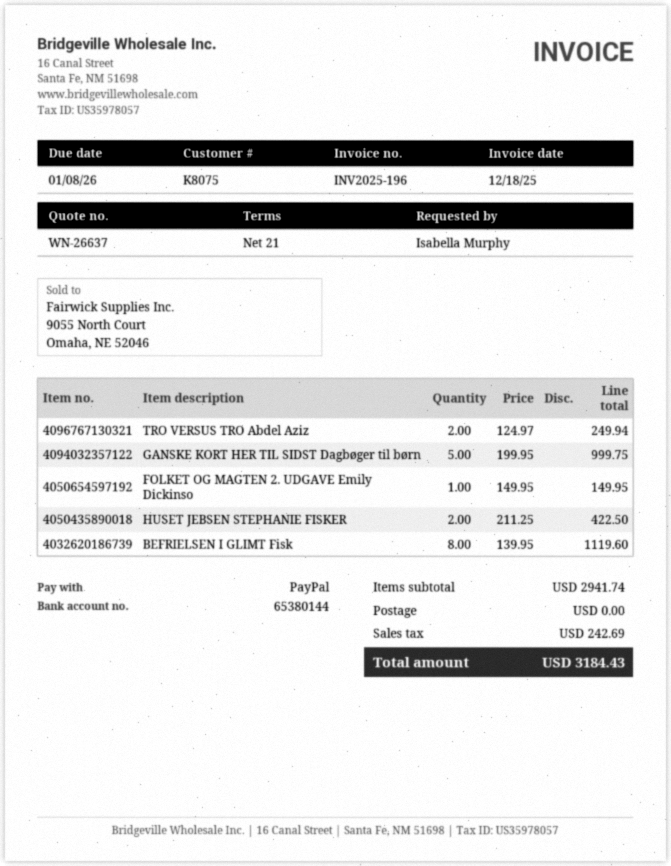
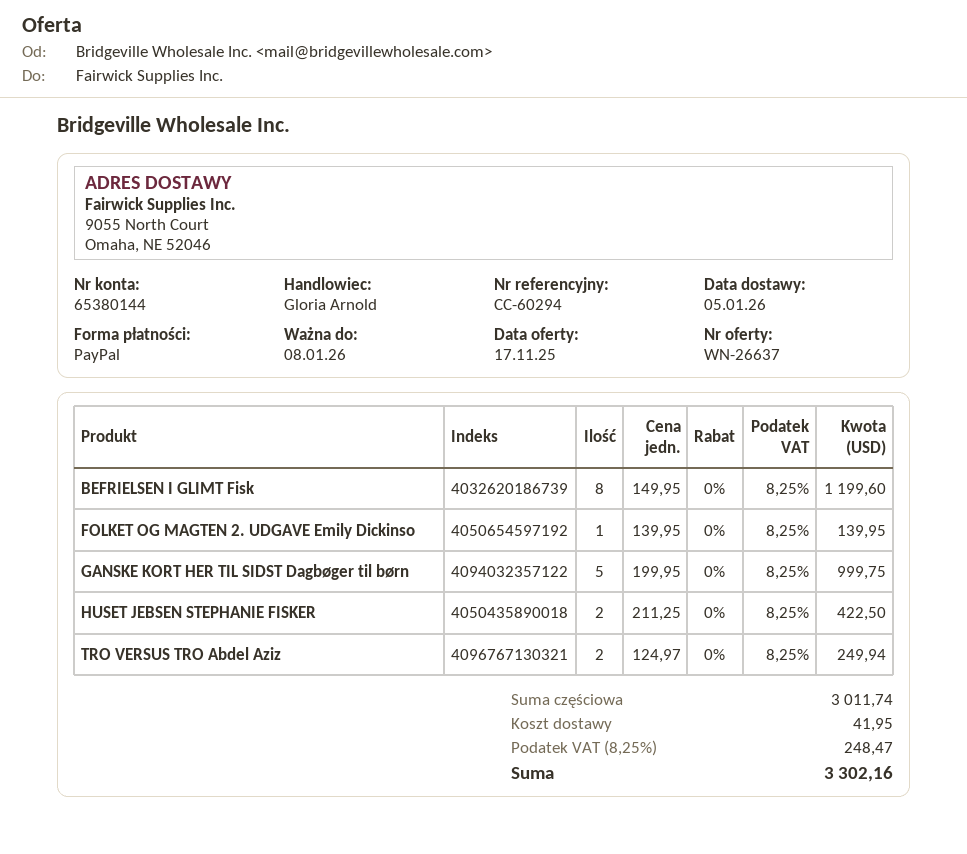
FOLKET OG MAGTEN 2. UDGAVE Emily Dickinso: 1 x 149.95 = 149.95 -> 1 x 139.95 = 139.95
BEFRIELSEN I GLIMT Fisk: 8 x 139.95 = 1119.60 -> 8 x 149.95 = 1199.60
subtotal: 2941.74 -> 3011.74
shipping: 0.00 -> 41.95
tax: 242.69 -> 248.47
total: 3184.43 -> 3302.16

